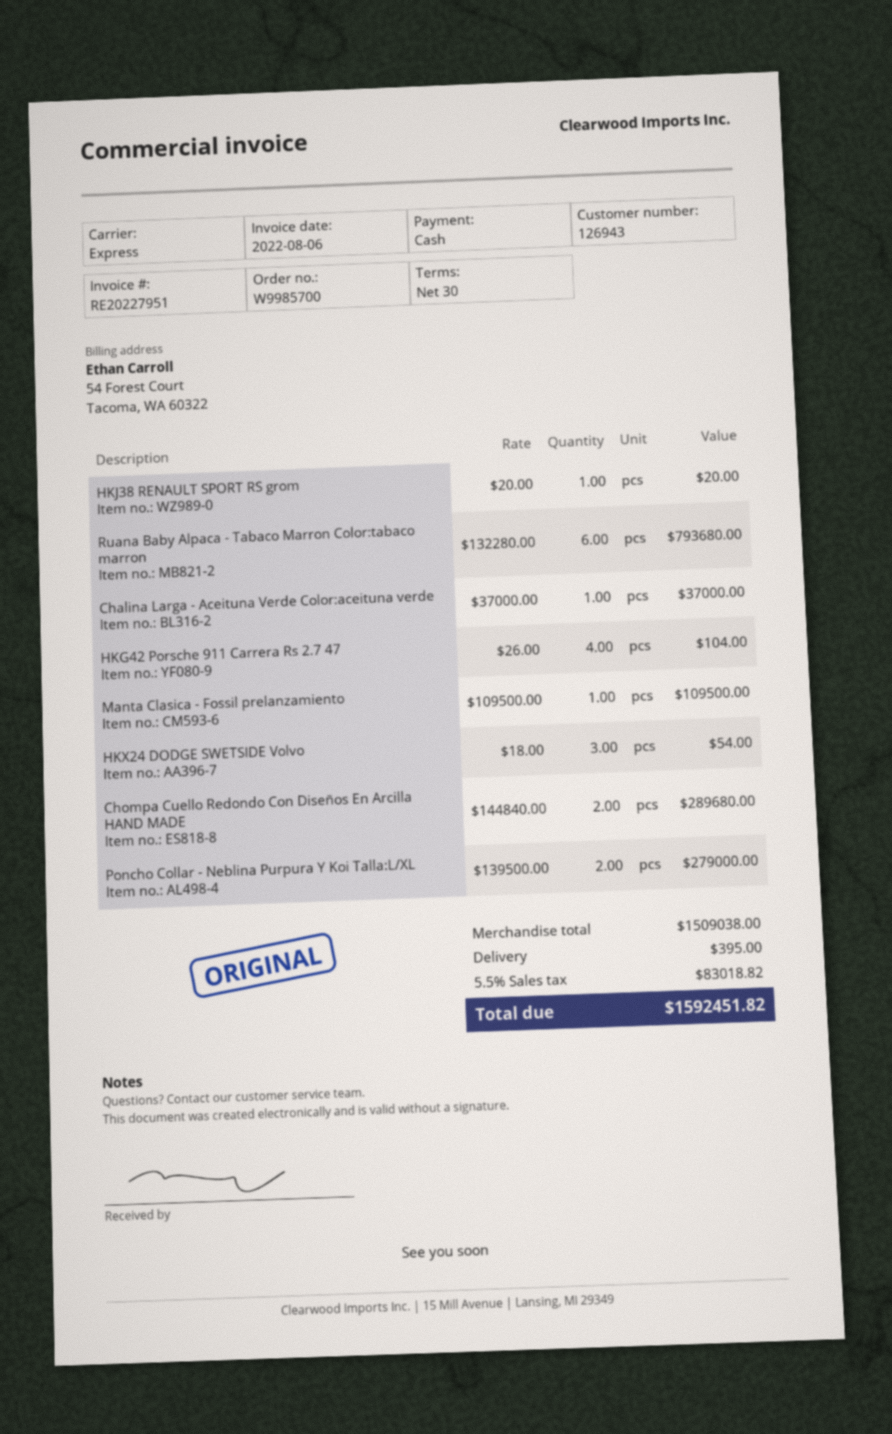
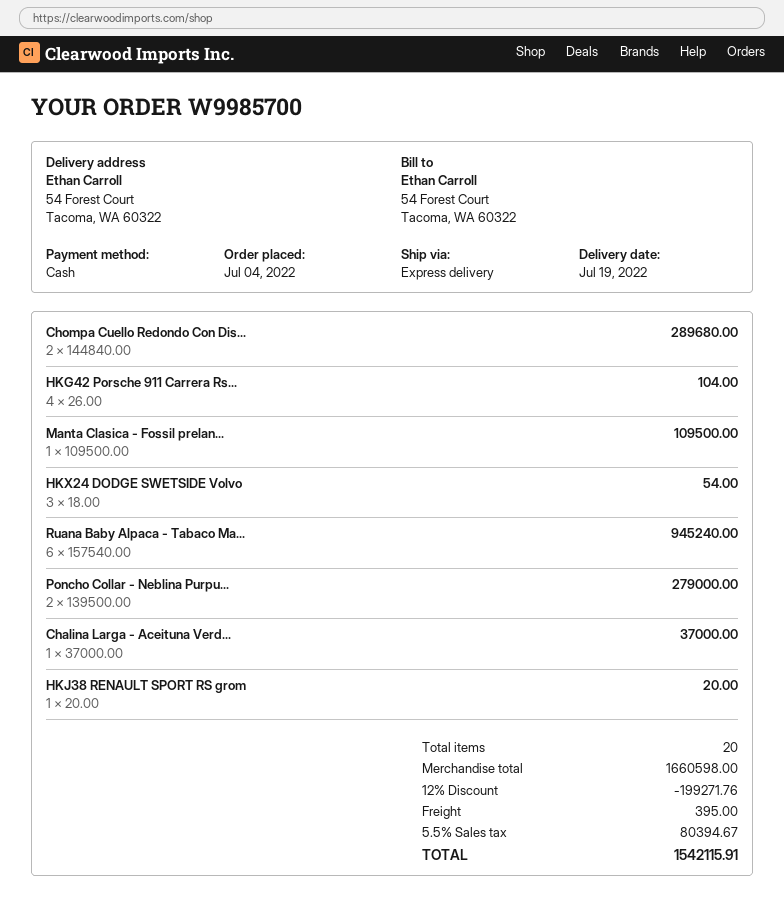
Ruana Baby Alpaca - Tabaco Marron Color:tabaco marron: 6 x 132280.00 = 793680.00 -> 6 x 157540.00 = 945240.00
subtotal: 1509038.00 -> 1660598.00
discount: none -> 12% = 199271.76
tax: 5.5% = 83018.82 -> 5.5% = 80394.67
total: 1592451.82 -> 1542115.91

